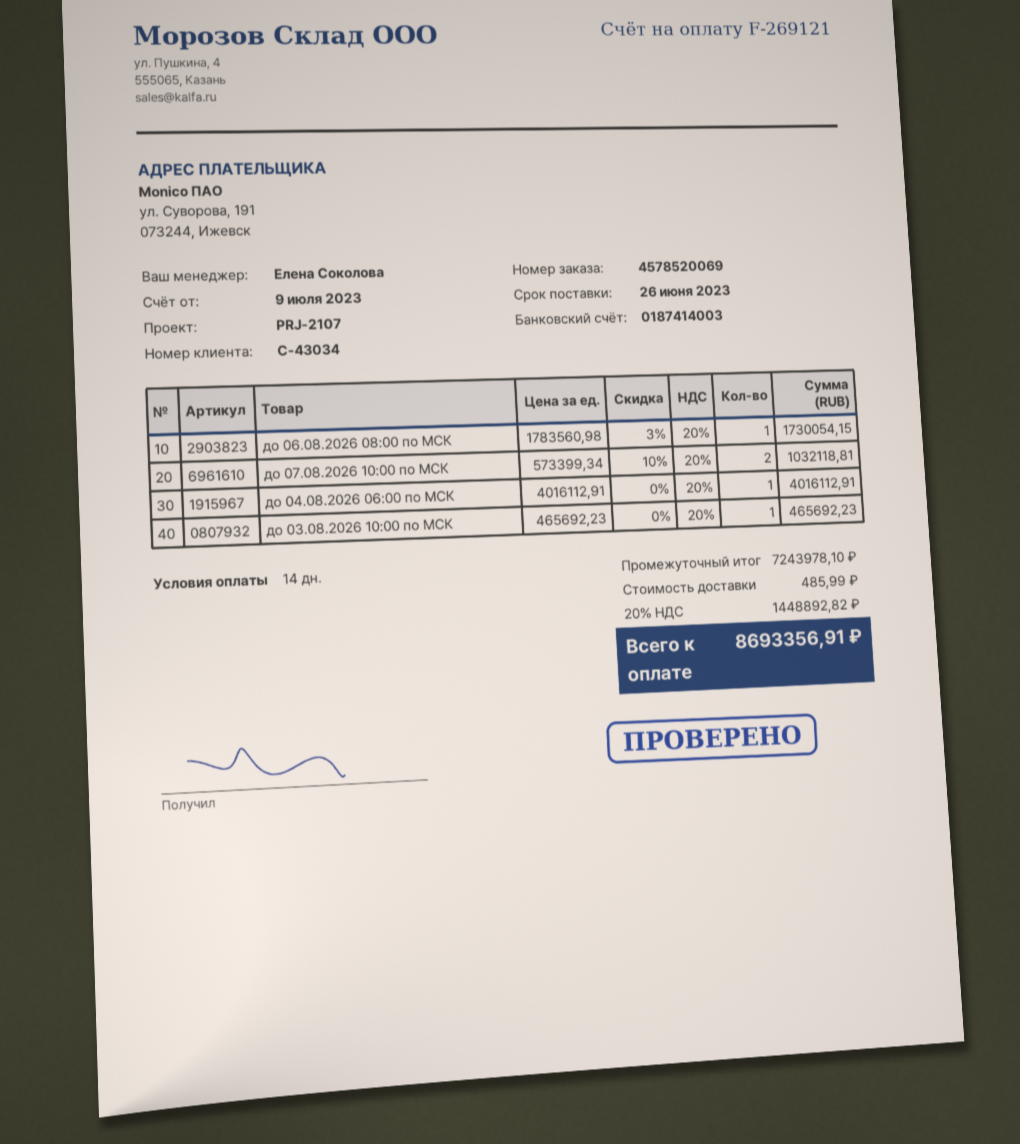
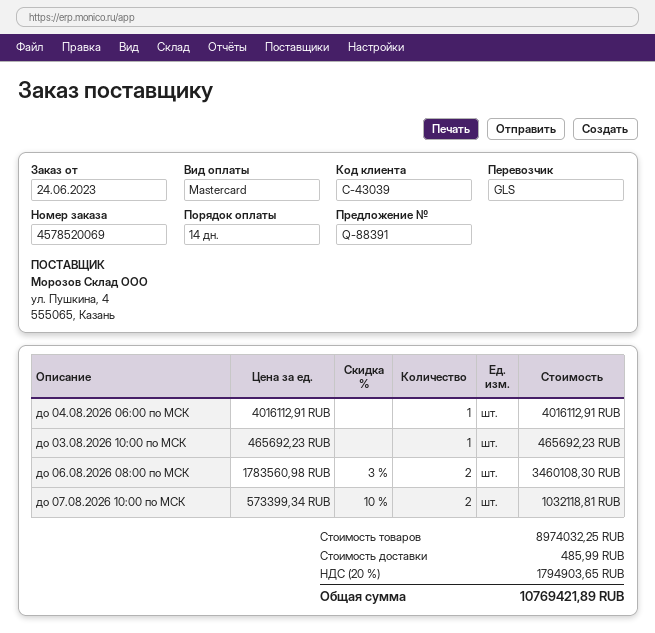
customer number: C-43034 -> C-43039
до 06.08.2026 08:00 по МСК: 1 x 1783560.98 - 3% = 1730054.15 -> 2 x 1783560.98 - 3% = 3460108.30
subtotal: 7243978.10 -> 8974032.25
tax: 20% = 1448892.82 -> 20% = 1794903.65
total: 8693356.91 -> 10769421.89

